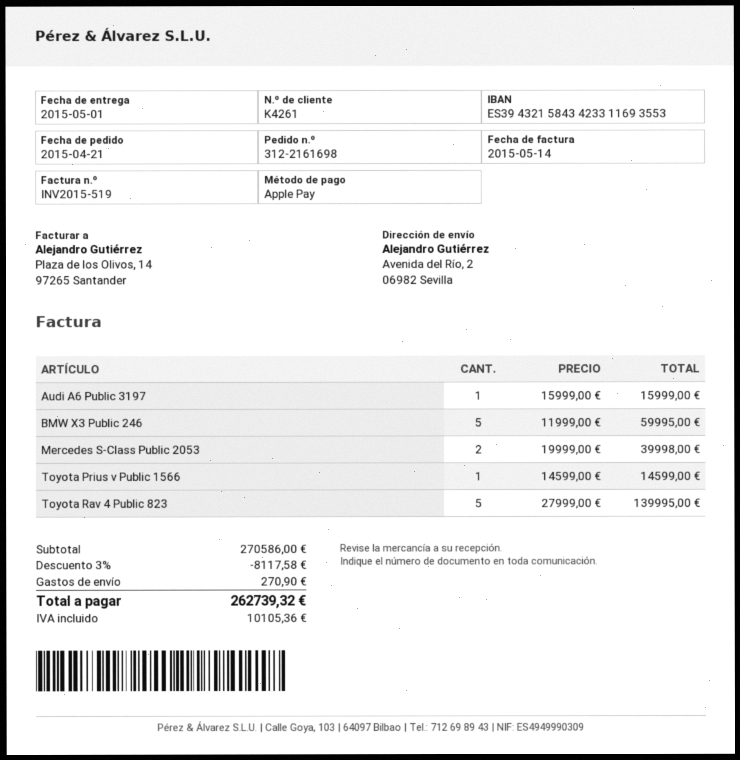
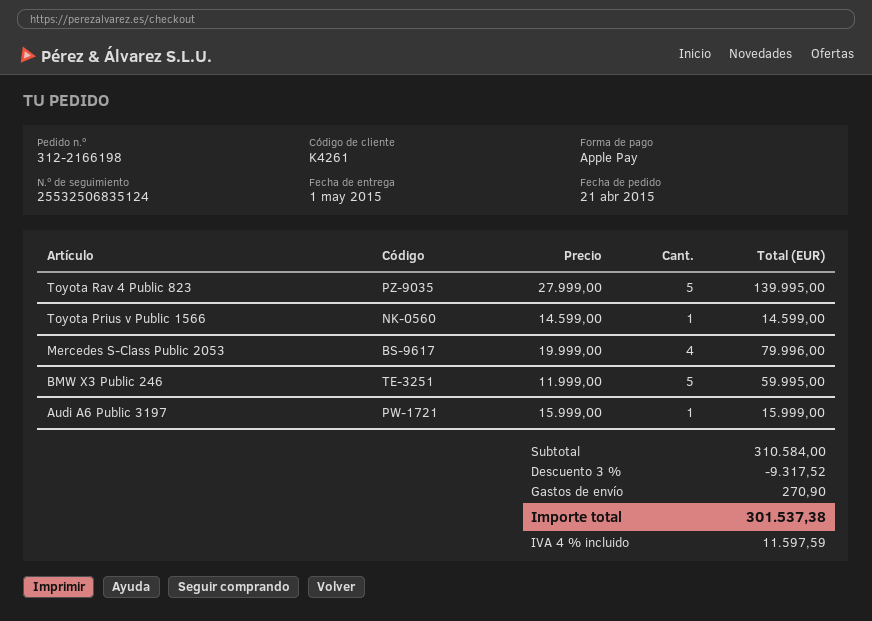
order number: 312-2161698 -> 312-2166198
Mercedes S-Class Public 2053: 2 x 19999.00 = 39998.00 -> 4 x 19999.00 = 79996.00
subtotal: 270586.00 -> 310584.00
discount: 3% = 8117.58 -> 3% = 9317.52
tax: 10105.36 -> 11597.59
total: 262739.32 -> 301537.38

